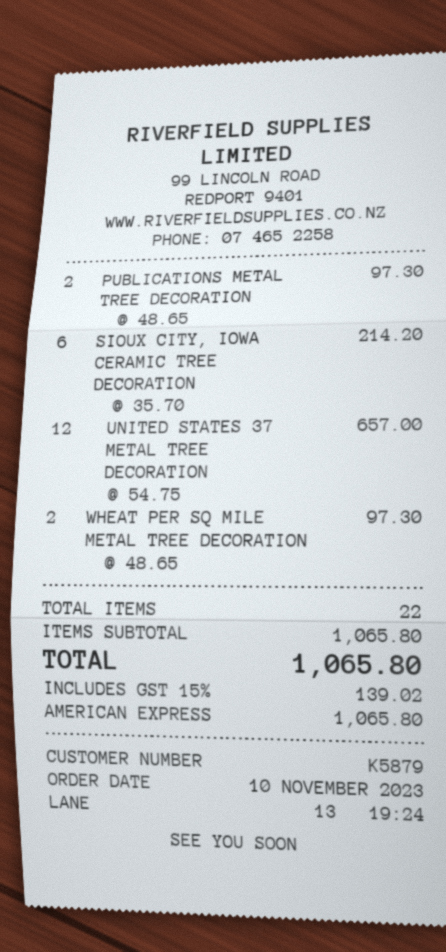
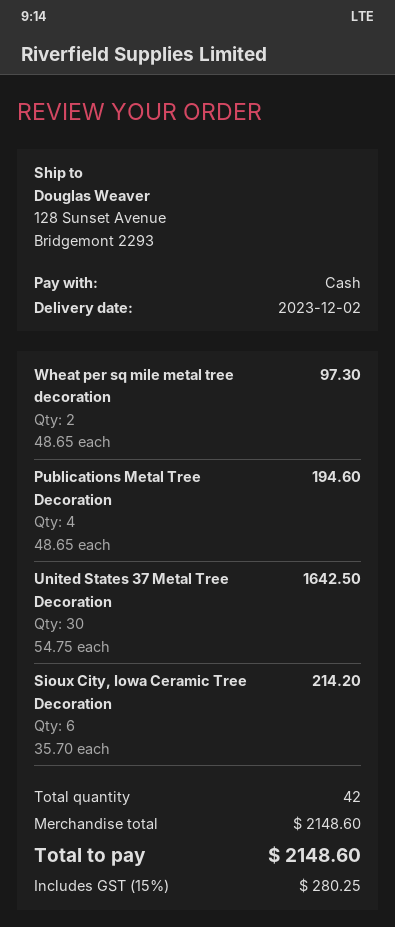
payment method: American Express -> cash
PUBLICATIONS METAL TREE DECORATION: 2 x 48.65 = 97.30 -> 4 x 48.65 = 194.60
UNITED STATES 37 METAL TREE DECORATION: 12 x 54.75 = 657.00 -> 30 x 54.75 = 1642.50
total quantity: 22 -> 42
subtotal: 1065.80 -> 2148.60
tax: 15% = 139.02 -> 15% = 280.25
total: 1065.80 -> 2148.60

